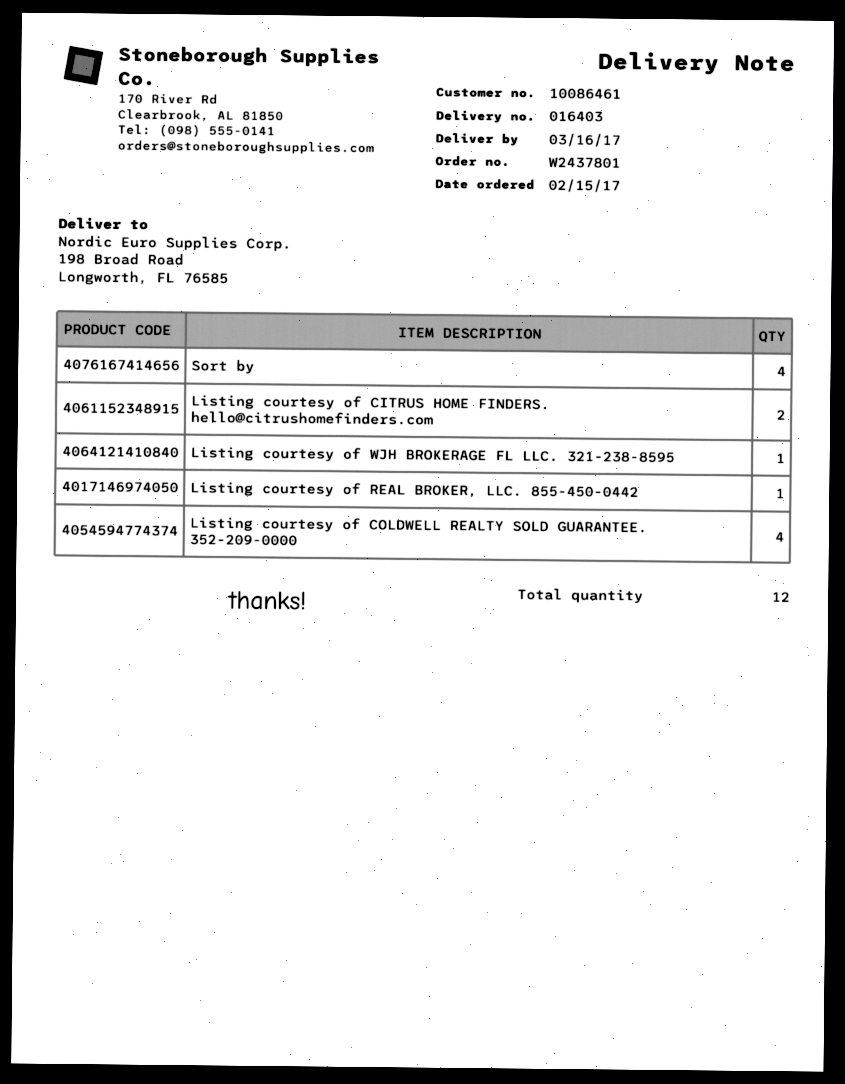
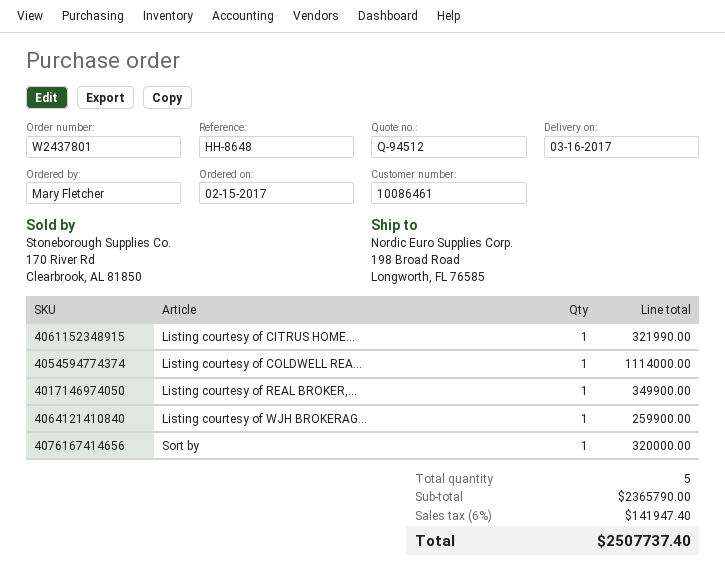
Sort by: 4 -> 1
Listing courtesy of CITRUS HOME FINDERS. hello@citrushomefinders.com: 2 -> 1
Listing courtesy of COLDWELL REALTY SOLD GUARANTEE. 352-209-0000: 4 -> 1
total quantity: 12 -> 5

